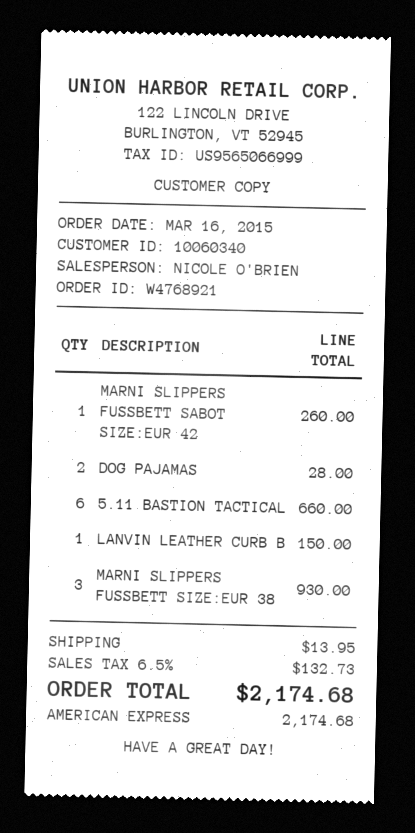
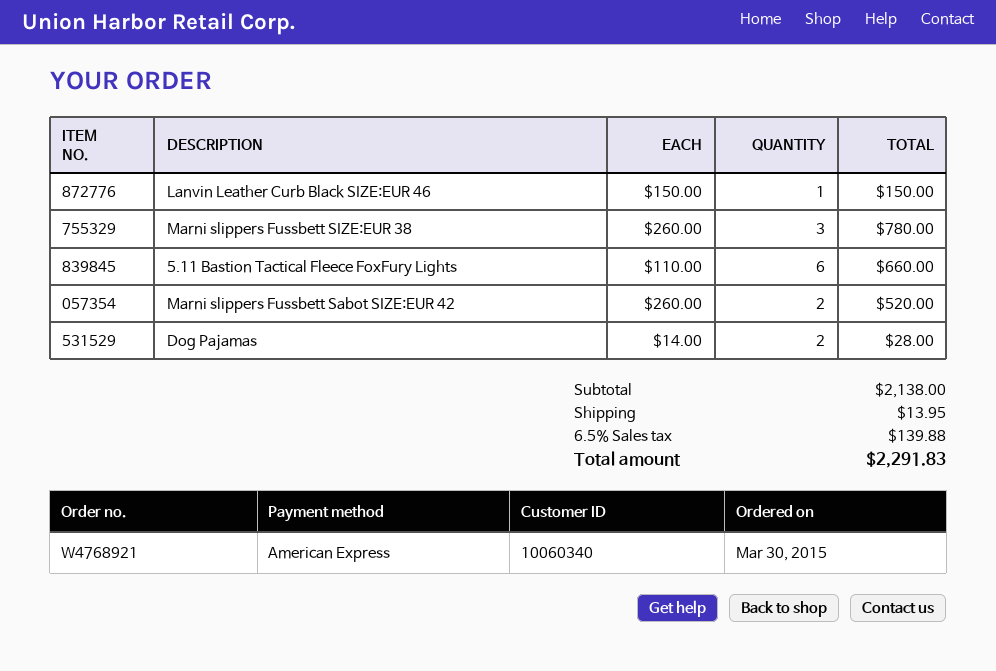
order date: 2015-03-16 -> 2015-03-30
MARNI SLIPPERS FUSSBETT SABOT SIZE:EUR 42: 1 for 260.00 -> 2 for 520.00
MARNI SLIPPERS FUSSBETT SIZE:EUR 38: 3 for 930.00 -> 3 for 780.00
tax: 6.5% = 132.73 -> 6.5% = 139.88
total: 2174.68 -> 2291.83

